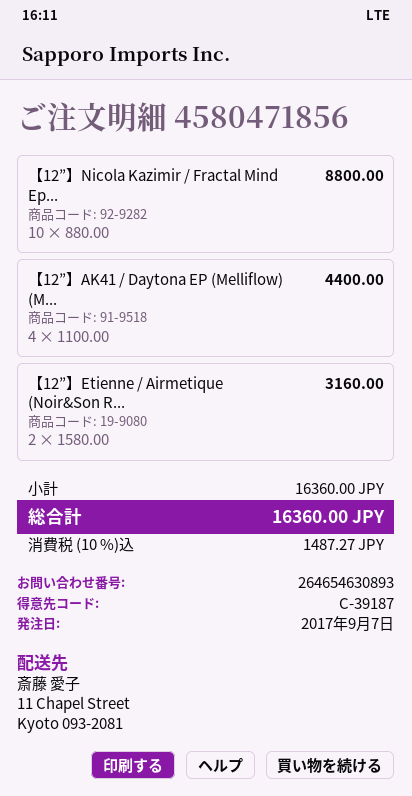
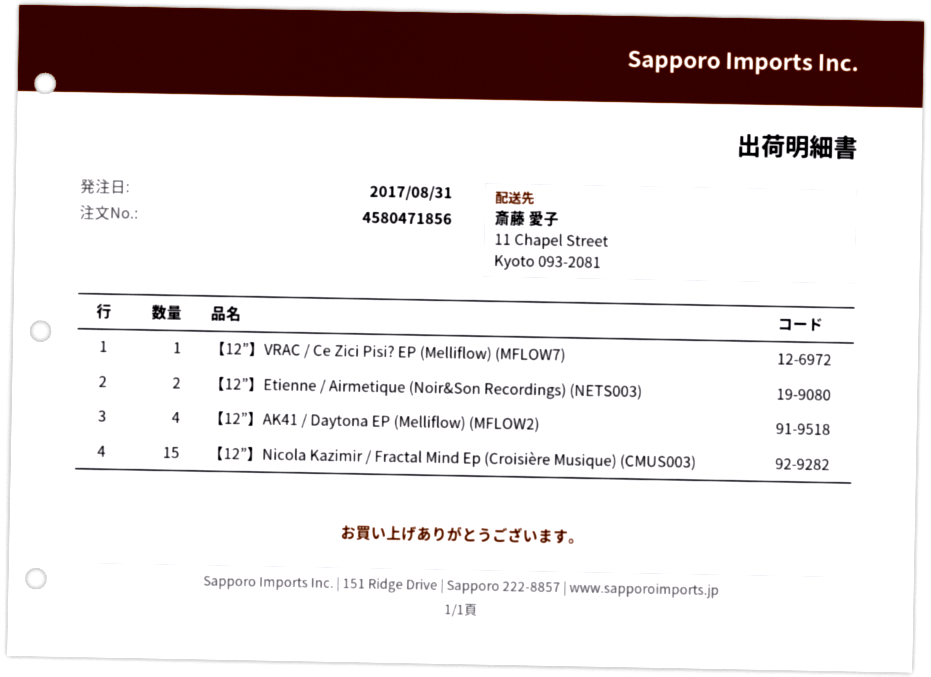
order date: 2017-09-07 -> 2017-08-31
【12”】Nicola Kazimir / Fractal Mind Ep...: 10 -> 15
【12”】VRAC / Ce Zici Pisi? EP (Melliflow) (MFLOW7): none -> 1

